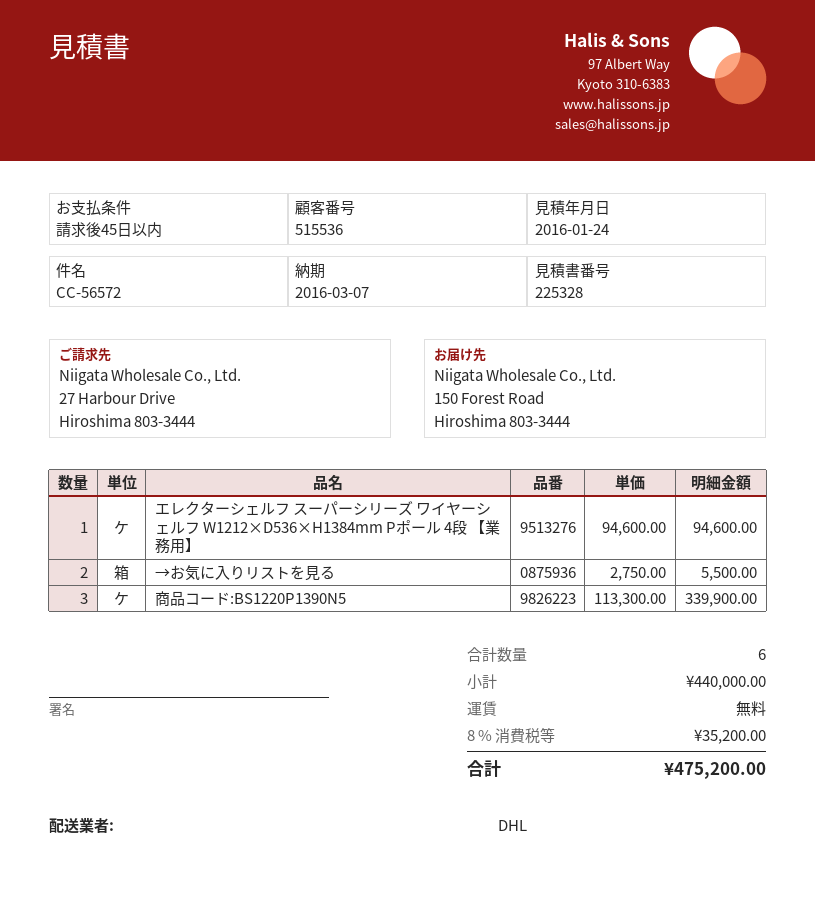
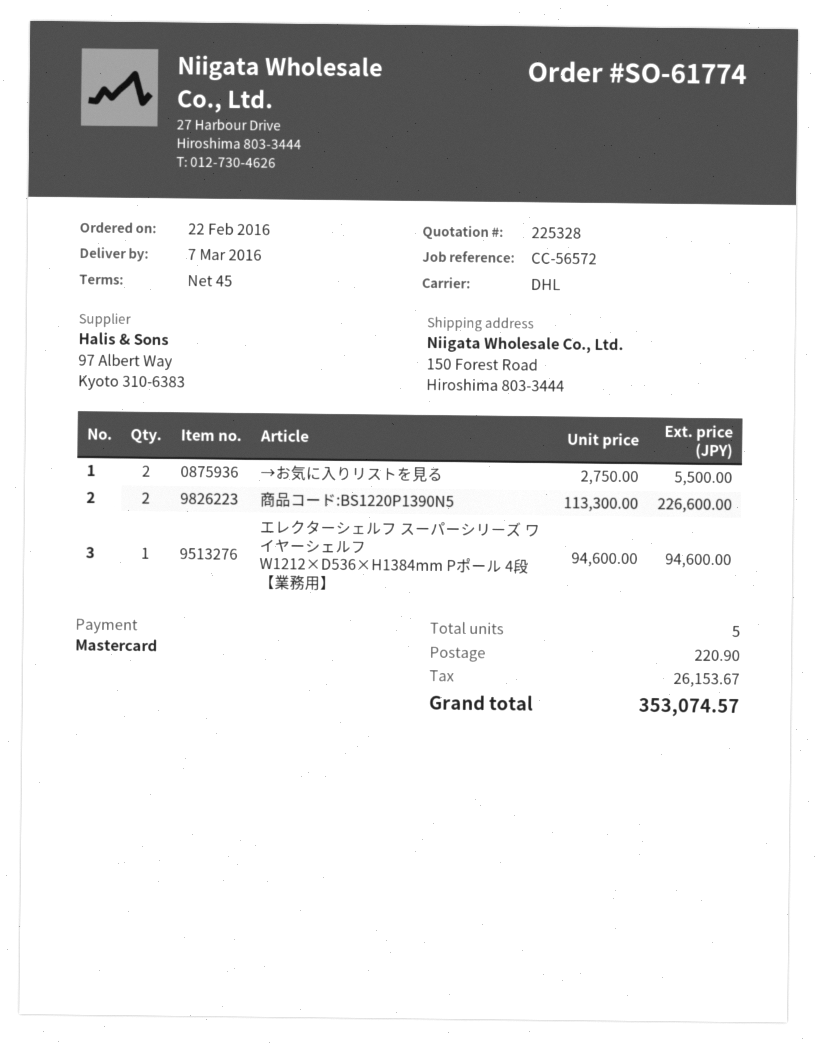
商品コード:BS1220P1390N5: 3 x 113300.00 = 339900.00 -> 2 x 113300.00 = 226600.00
total quantity: 6 -> 5
shipping: 0.00 -> 220.90
tax: 35200.00 -> 26153.67
total: 475200.00 -> 353074.57

